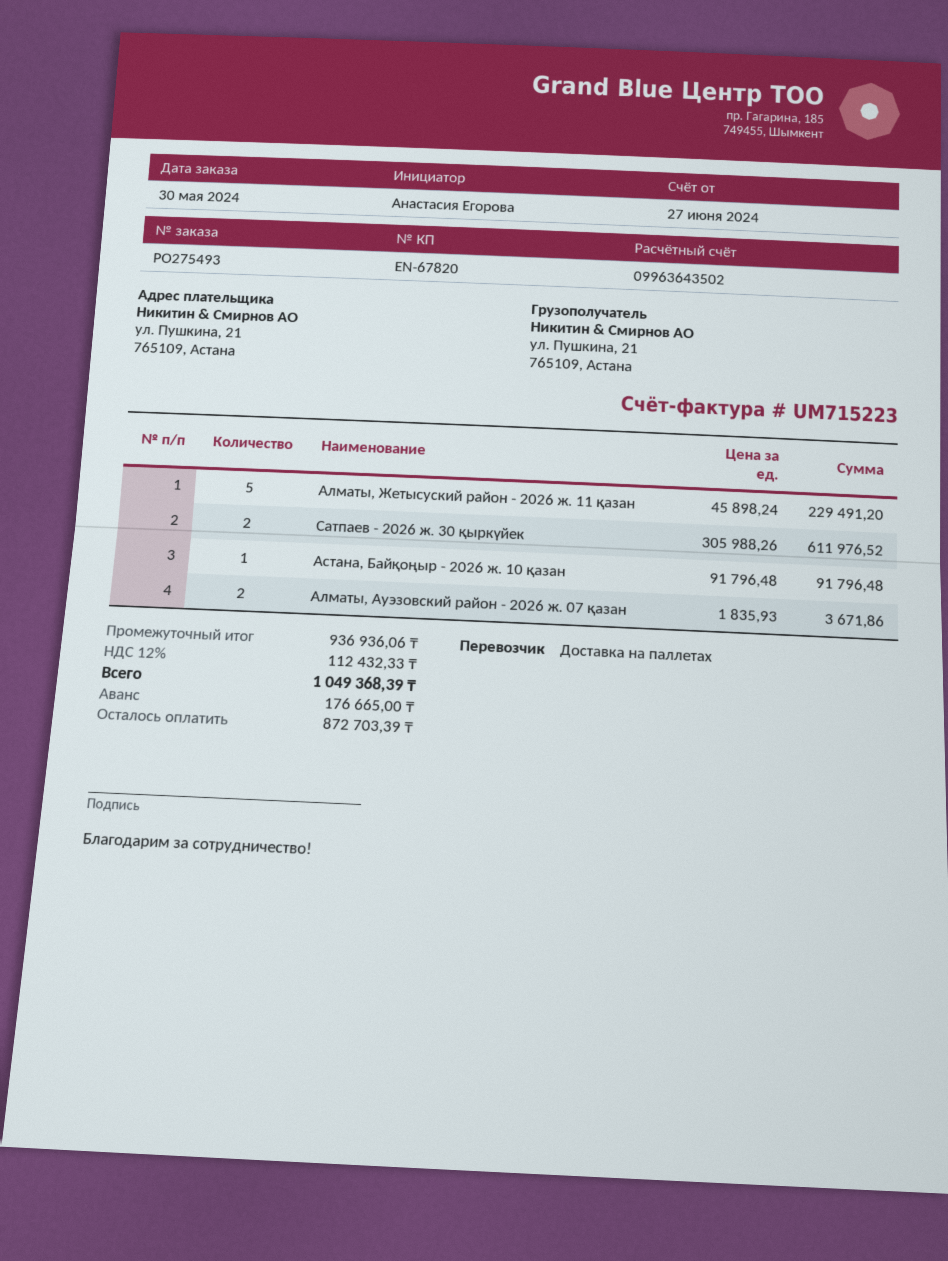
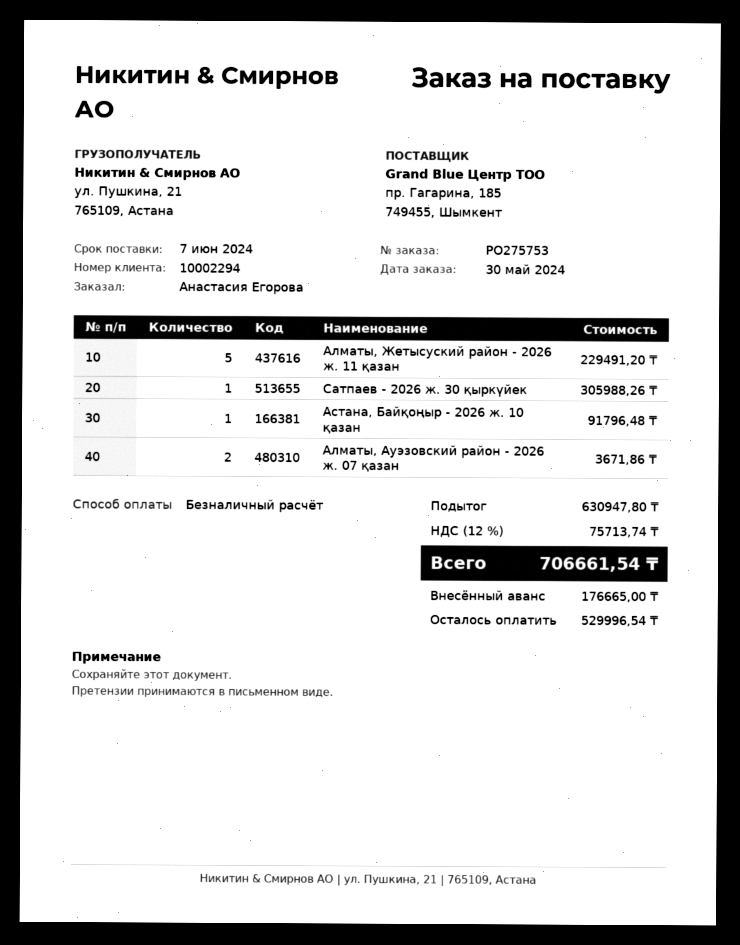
order number: PO275493 -> PO275753
Сатпаев - 2026 ж. 30 қыркүйек: 2 for 611976.52 -> 1 for 305988.26
subtotal: 936936.06 -> 630947.80
tax: 12% = 112432.33 -> 12% = 75713.74
total: 1049368.39 -> 706661.54
balance: 872703.39 -> 529996.54

